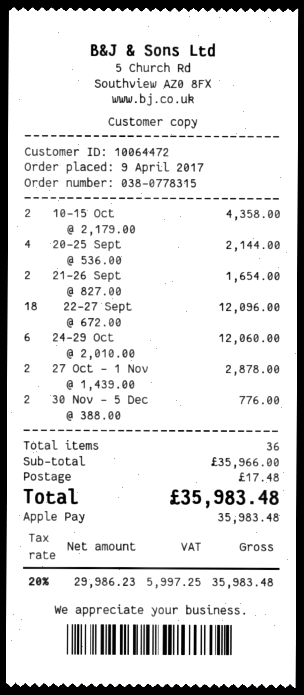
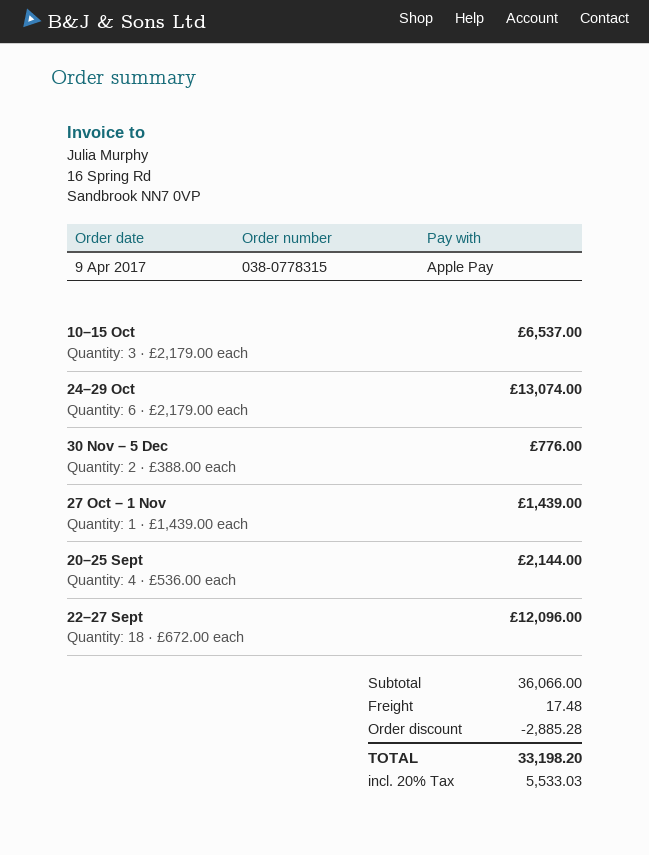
10–15 Oct: 2 x 2179.00 = 4358.00 -> 3 x 2179.00 = 6537.00
21–26 Sept: 2 x 827.00 = 1654.00 -> none
24–29 Oct: 6 x 2010.00 = 12060.00 -> 6 x 2179.00 = 13074.00
27 Oct – 1 Nov: 2 x 1439.00 = 2878.00 -> 1 x 1439.00 = 1439.00
subtotal: 35966.00 -> 36066.00
discount: none -> 2885.28
tax: 20% = 5997.25 -> 20% = 5533.03
total: 35983.48 -> 33198.20

